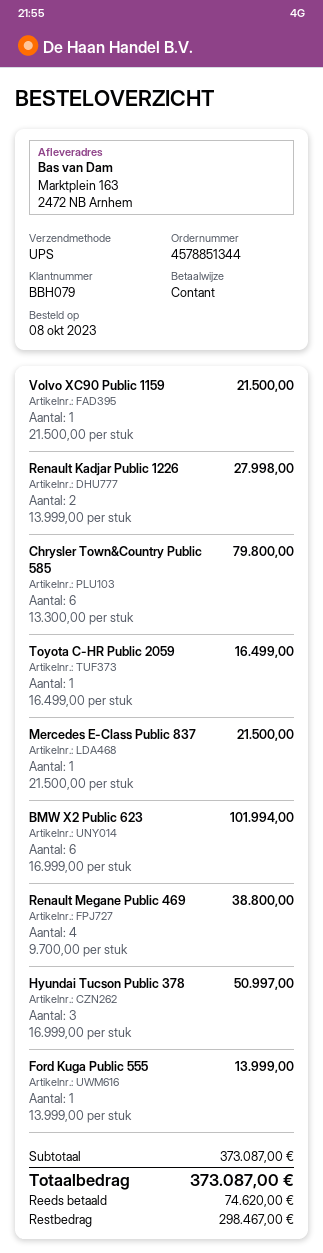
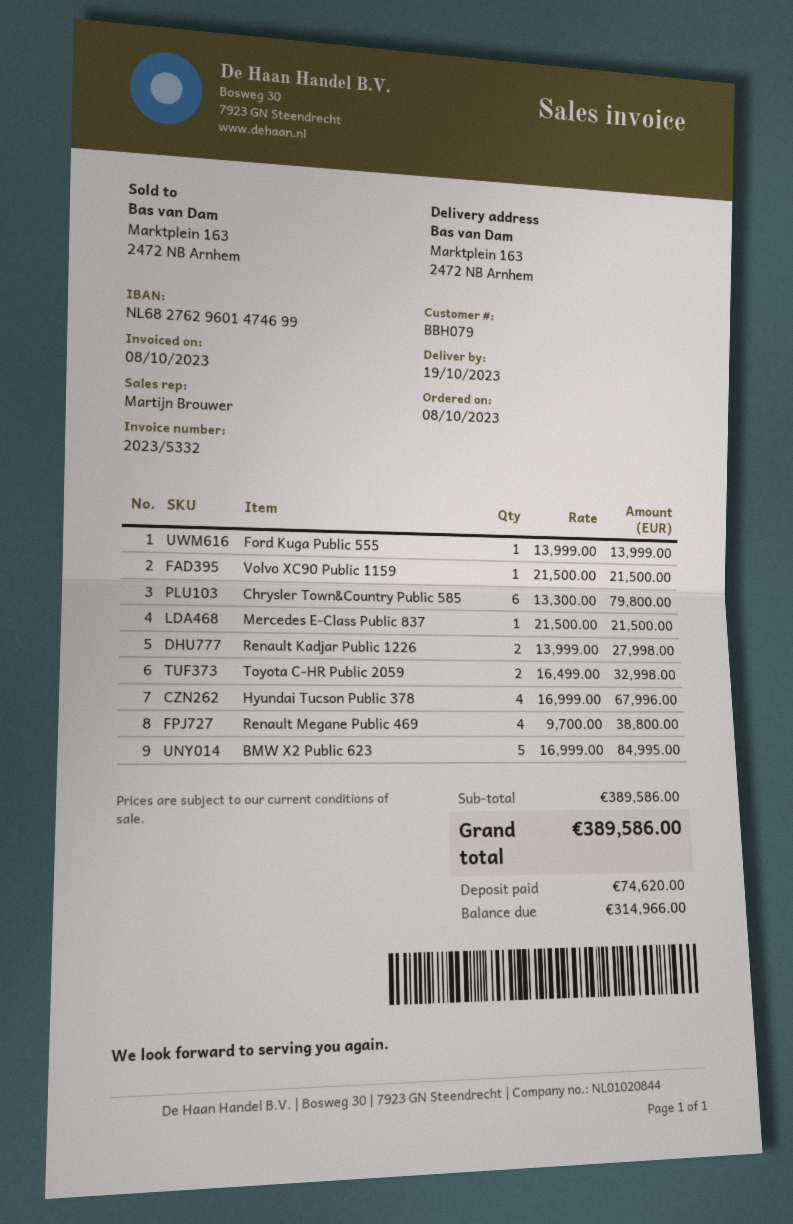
Toyota C-HR Public 2059: 1 x 16499.00 = 16499.00 -> 2 x 16499.00 = 32998.00
BMW X2 Public 623: 6 x 16999.00 = 101994.00 -> 5 x 16999.00 = 84995.00
Hyundai Tucson Public 378: 3 x 16999.00 = 50997.00 -> 4 x 16999.00 = 67996.00
subtotal: 373087.00 -> 389586.00
total: 373087.00 -> 389586.00
balance: 298467.00 -> 314966.00

